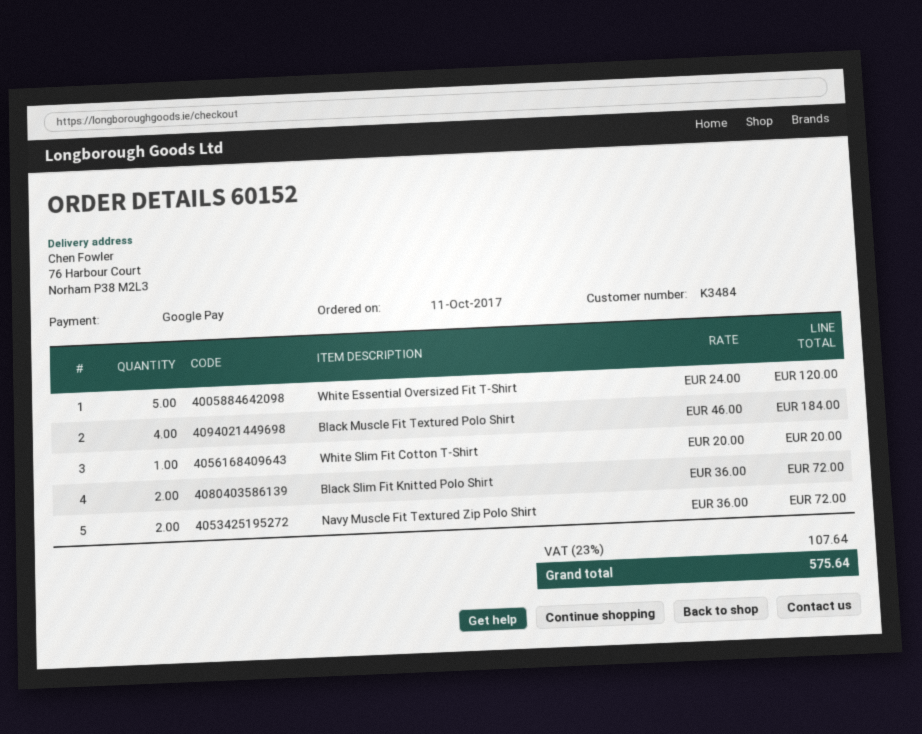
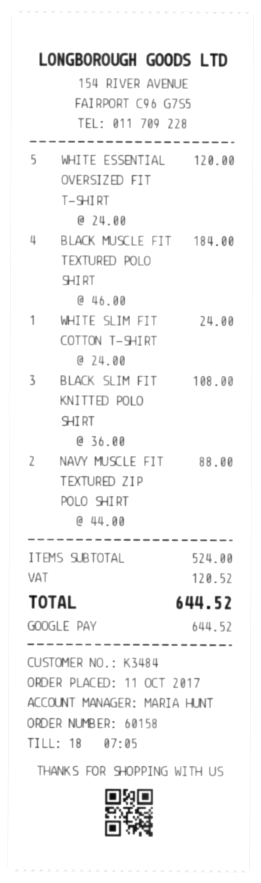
order number: 60152 -> 60158
White Slim Fit Cotton T-Shirt: 1 x 20.00 = 20.00 -> 1 x 24.00 = 24.00
Black Slim Fit Knitted Polo Shirt: 2 x 36.00 = 72.00 -> 3 x 36.00 = 108.00
Navy Muscle Fit Textured Zip Polo Shirt: 2 x 36.00 = 72.00 -> 2 x 44.00 = 88.00
tax: 107.64 -> 120.52
total: 575.64 -> 644.52

